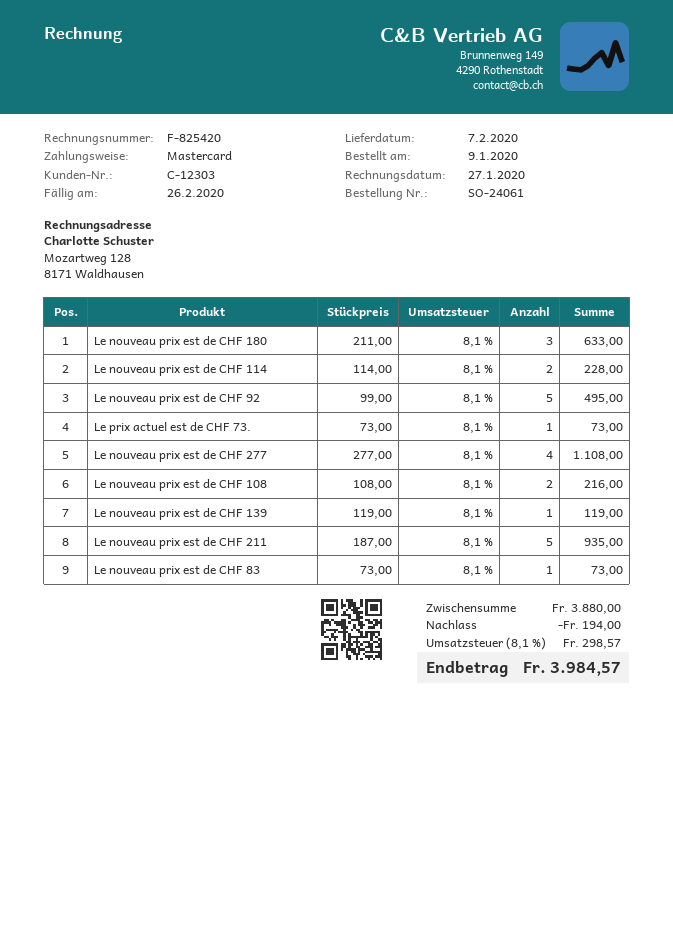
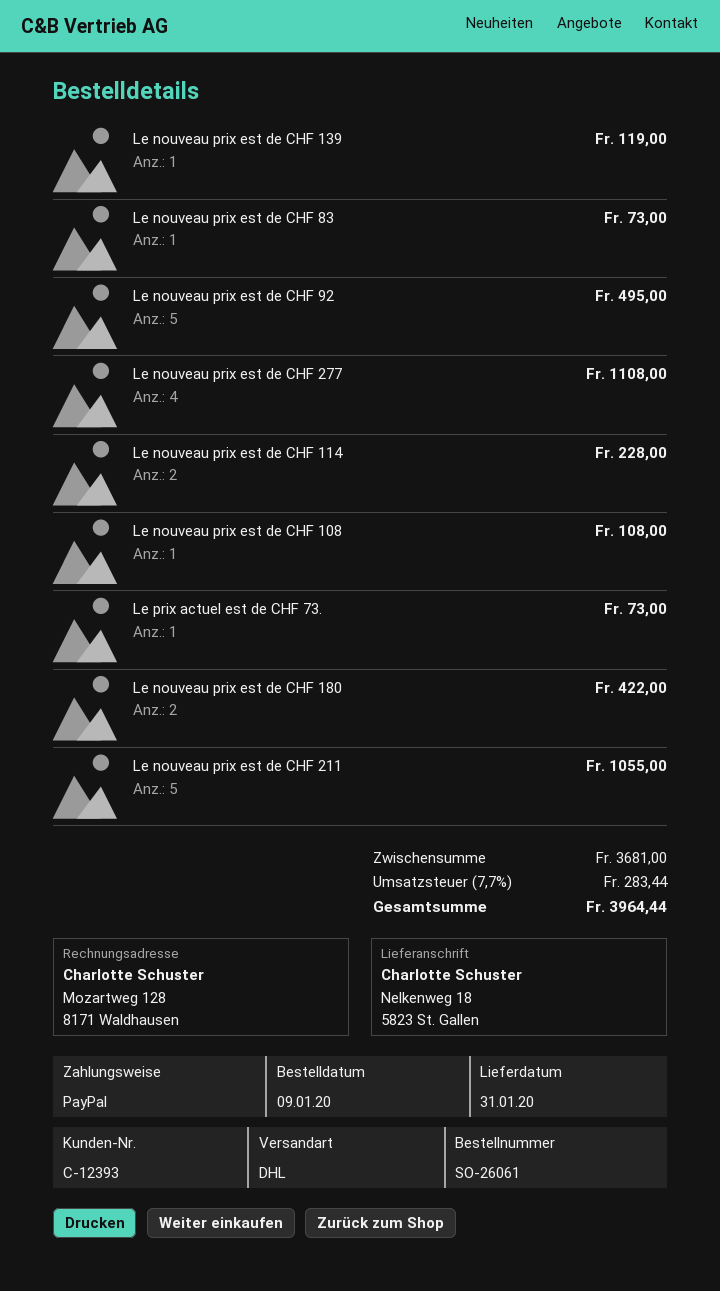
order number: SO-24061 -> SO-26061
delivery date: 2020-02-07 -> 2020-01-31
customer number: C-12303 -> C-12393
payment method: Mastercard -> PayPal
Le nouveau prix est de CHF 180: 3 for 633.00 -> 2 for 422.00
Le nouveau prix est de CHF 108: 2 for 216.00 -> 1 for 108.00
Le nouveau prix est de CHF 211: 5 for 935.00 -> 5 for 1055.00
subtotal: 3880.00 -> 3681.00
discount: 194.00 -> none
tax: 8.1% = 298.57 -> 7.7% = 283.44
total: 3984.57 -> 3964.44

